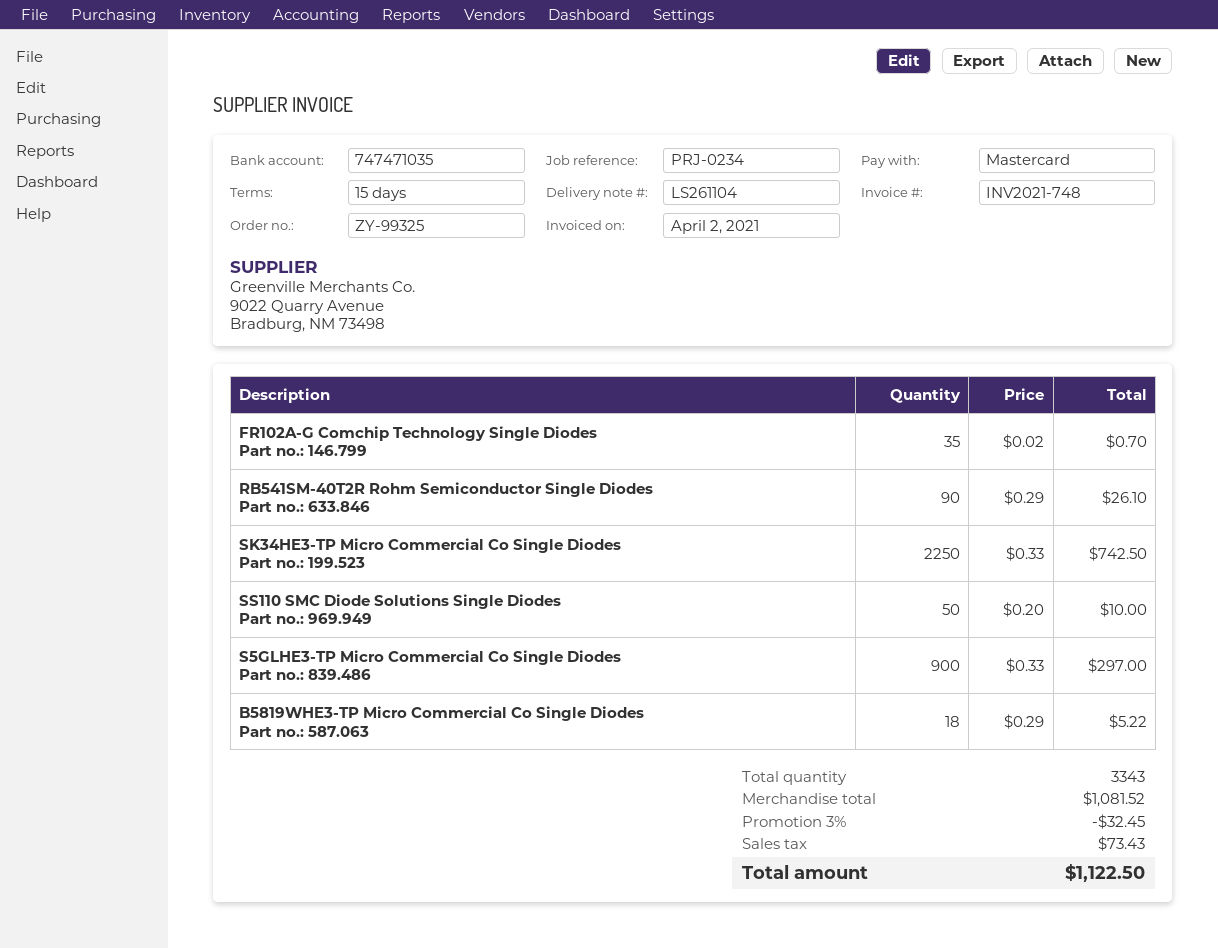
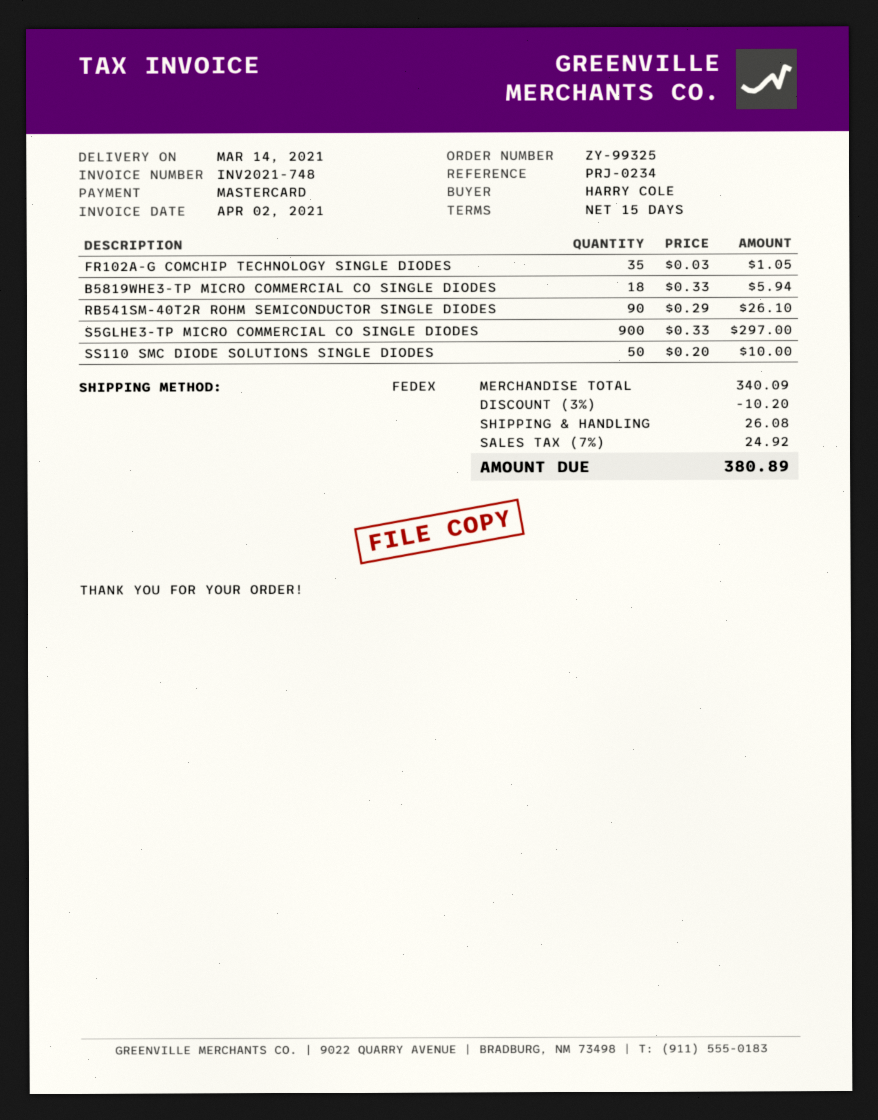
FR102A-G Comchip Technology Single Diodes: 35 x 0.02 = 0.70 -> 35 x 0.03 = 1.05
SK34HE3-TP Micro Commercial Co Single Diodes: 2250 x 0.33 = 742.50 -> none
B5819WHE3-TP Micro Commercial Co Single Diodes: 18 x 0.29 = 5.22 -> 18 x 0.33 = 5.94
subtotal: 1081.52 -> 340.09
discount: 3% = 32.45 -> 3% = 10.20
shipping: none -> 26.08
tax: 73.43 -> 24.92
total: 1122.50 -> 380.89

